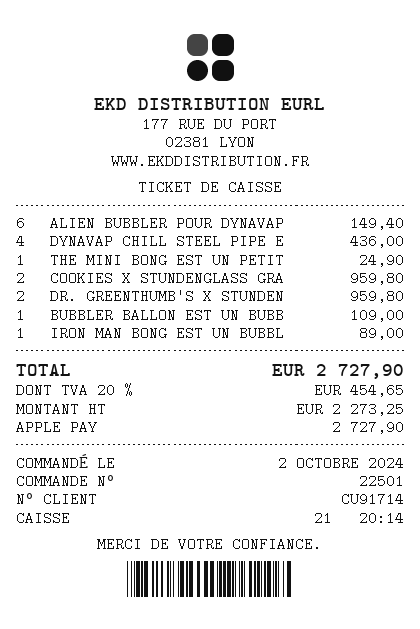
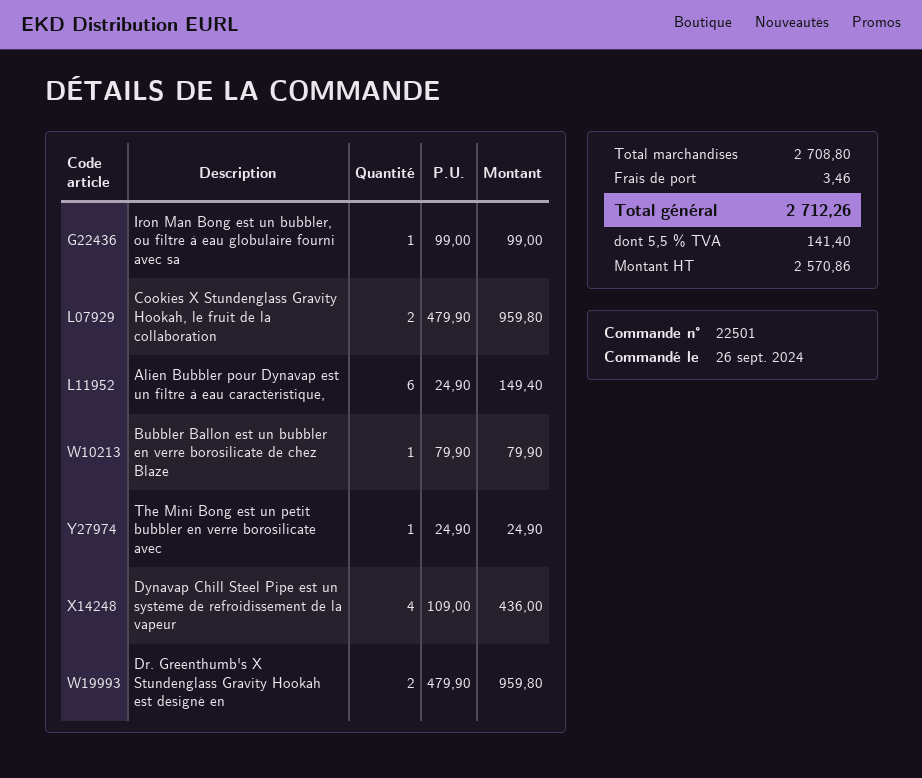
order date: 2024-10-02 -> 2024-09-26
BUBBLER BALLON EST UN BUBB: 1 for 109.00 -> 1 for 79.90
IRON MAN BONG EST UN BUBBL: 1 for 89.00 -> 1 for 99.00
shipping: none -> 3.46
net: 2273.25 -> 2570.86
tax: 20% = 454.65 -> 5.5% = 141.40
total: 2727.90 -> 2712.26

